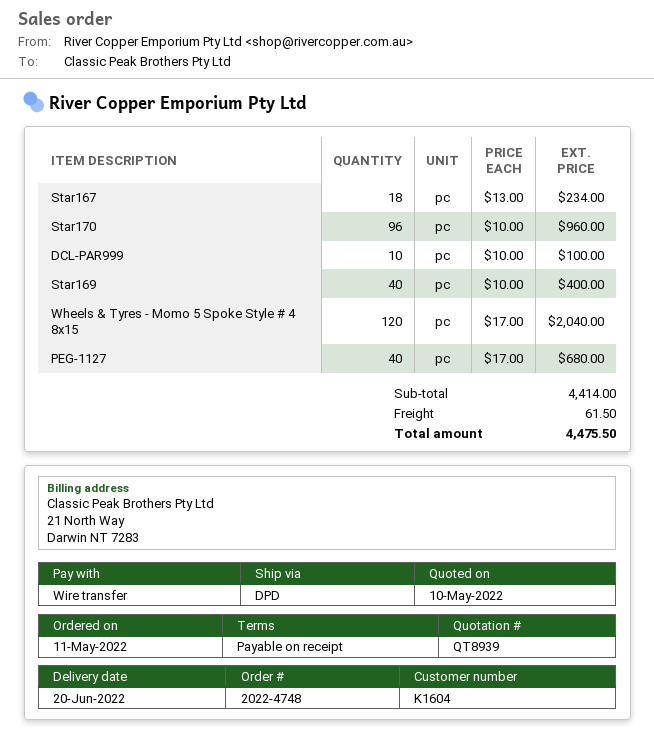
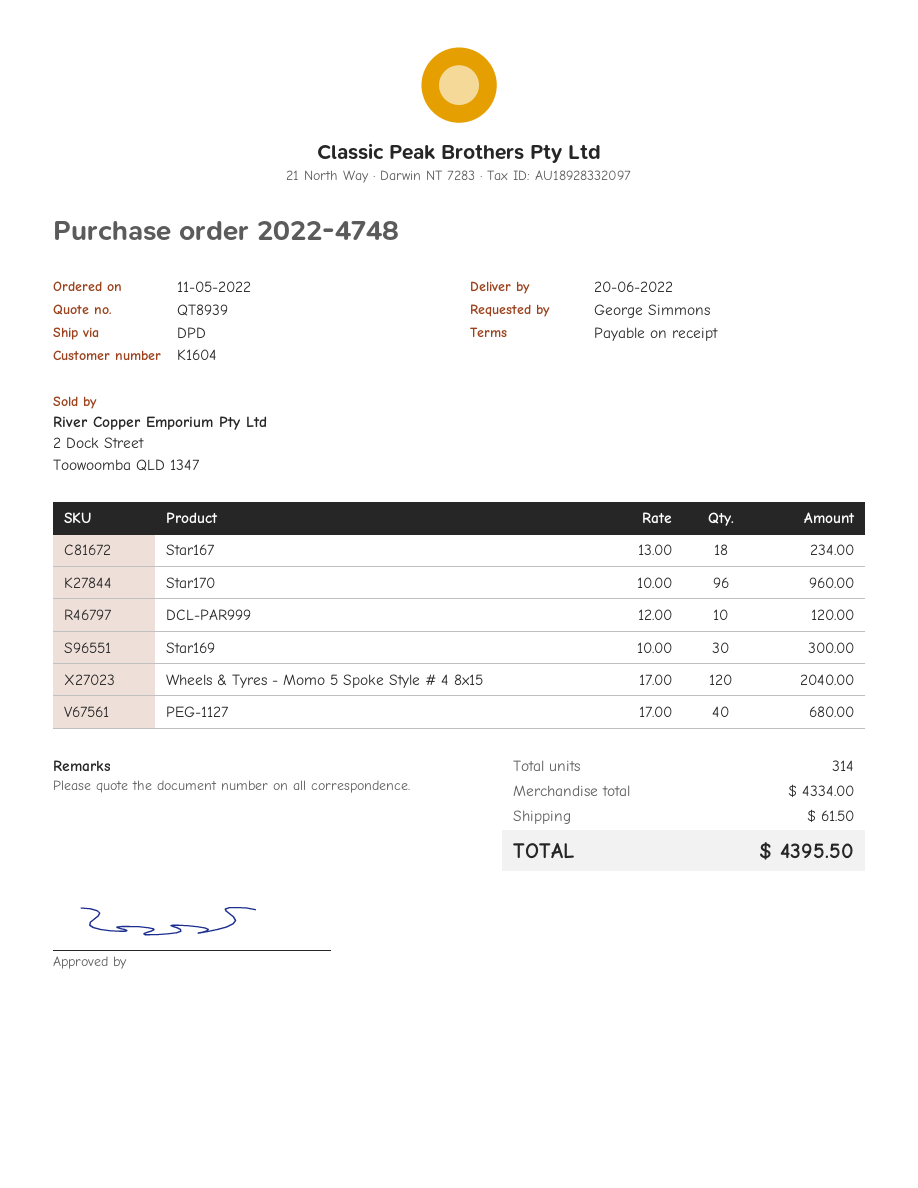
DCL-PAR999: 10 x 10.00 = 100.00 -> 10 x 12.00 = 120.00
Star169: 40 x 10.00 = 400.00 -> 30 x 10.00 = 300.00
subtotal: 4414.00 -> 4334.00
total: 4475.50 -> 4395.50

